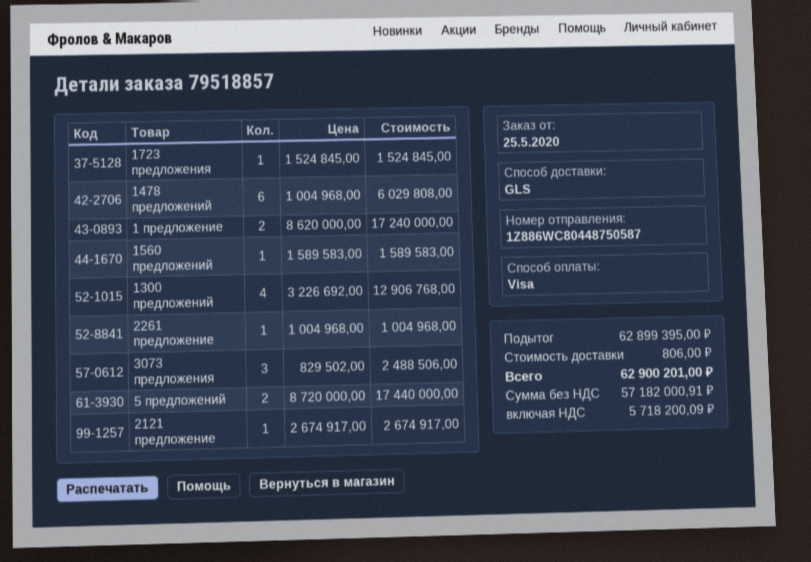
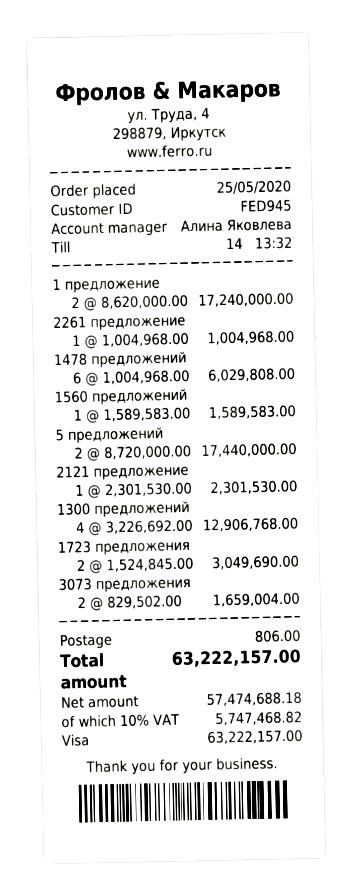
1723 предложения: 1 x 1524845.00 = 1524845.00 -> 2 x 1524845.00 = 3049690.00
3073 предложения: 3 x 829502.00 = 2488506.00 -> 2 x 829502.00 = 1659004.00
2121 предложение: 1 x 2674917.00 = 2674917.00 -> 1 x 2301530.00 = 2301530.00
net: 57182000.91 -> 57474688.18
tax: 5718200.09 -> 5747468.82
total: 62900201.00 -> 63222157.00

